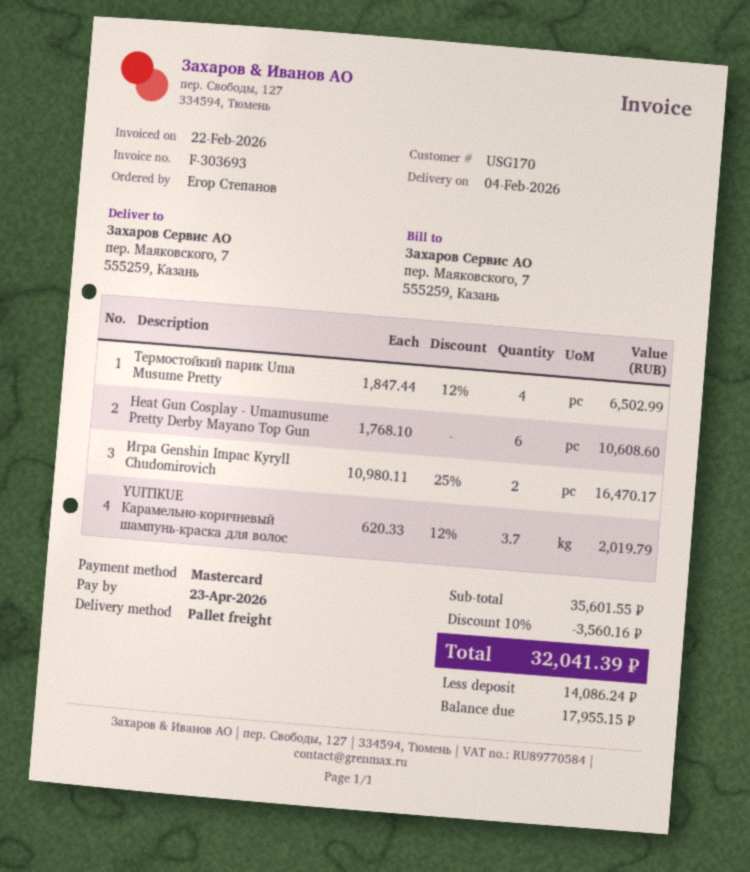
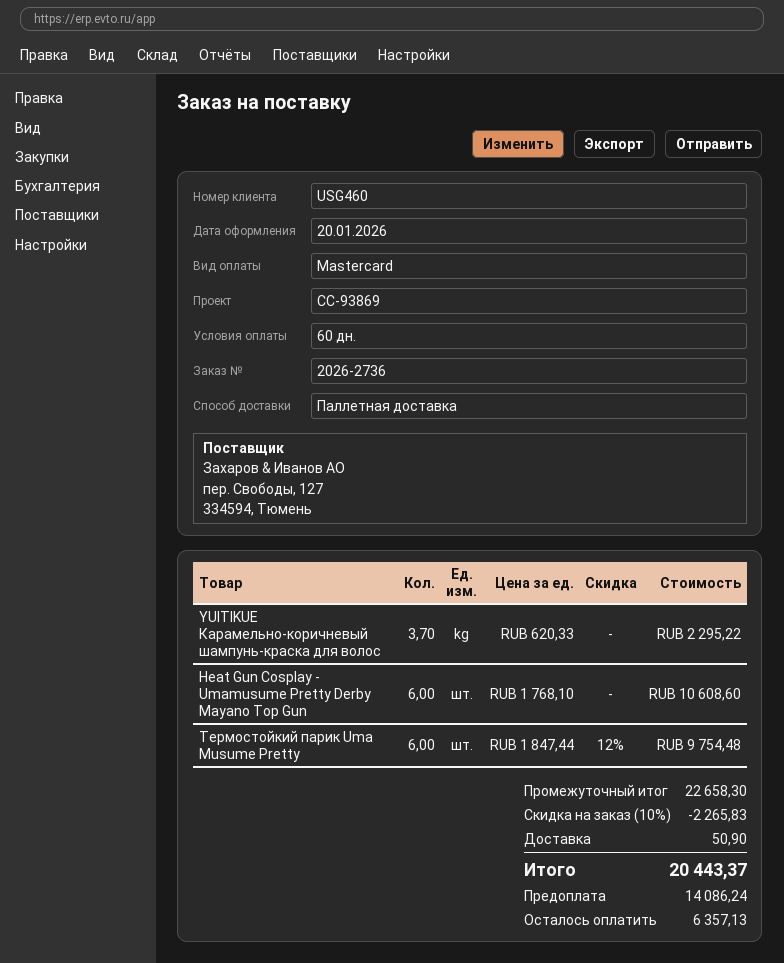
customer number: USG170 -> USG460
Термостойкий парик Uma Musume Pretty: 4 x 1847.44 - 12% = 6502.99 -> 6 x 1847.44 - 12% = 9754.48
Игра Genshin Impac Kyryll Chudomirovich: 2 x 10980.11 - 25% = 16470.17 -> none
YUITIKUE Карамельно-коричневый шампунь-краска для волос: 3.7 x 620.33 - 12% = 2019.79 -> 3.7 x 620.33 = 2295.22
subtotal: 35601.55 -> 22658.30
discount: 10% = 3560.16 -> 10% = 2265.83
shipping: none -> 50.90
total: 32041.39 -> 20443.37
balance: 17955.15 -> 6357.13

